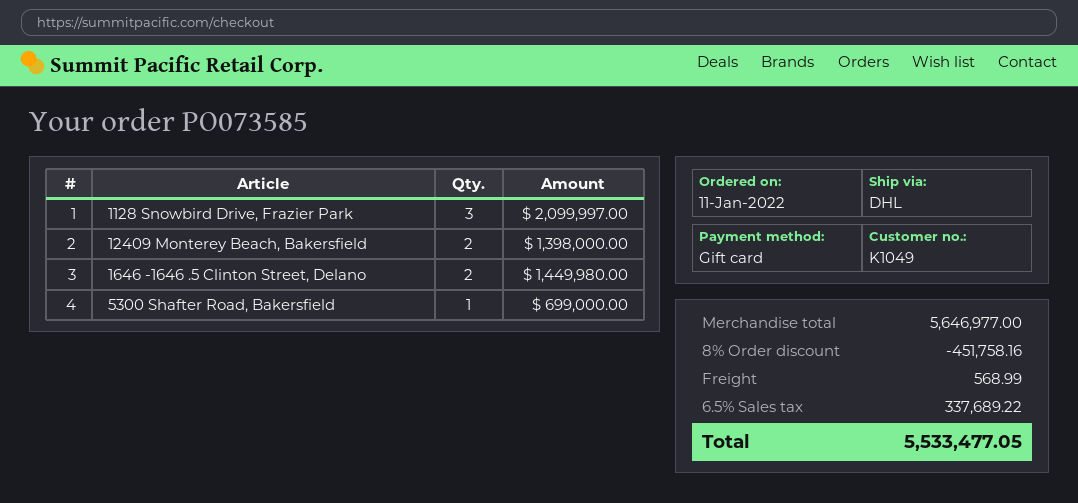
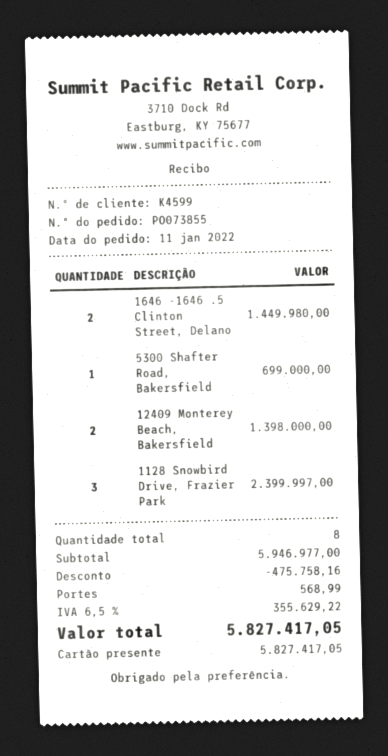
order number: PO073585 -> PO073855
customer number: K1049 -> K4599
1128 Snowbird Drive, Frazier Park: 3 for 2099997.00 -> 3 for 2399997.00
subtotal: 5646977.00 -> 5946977.00
discount: 451758.16 -> 475758.16
tax: 6.5% = 337689.22 -> 6.5% = 355629.22
total: 5533477.05 -> 5827417.05

